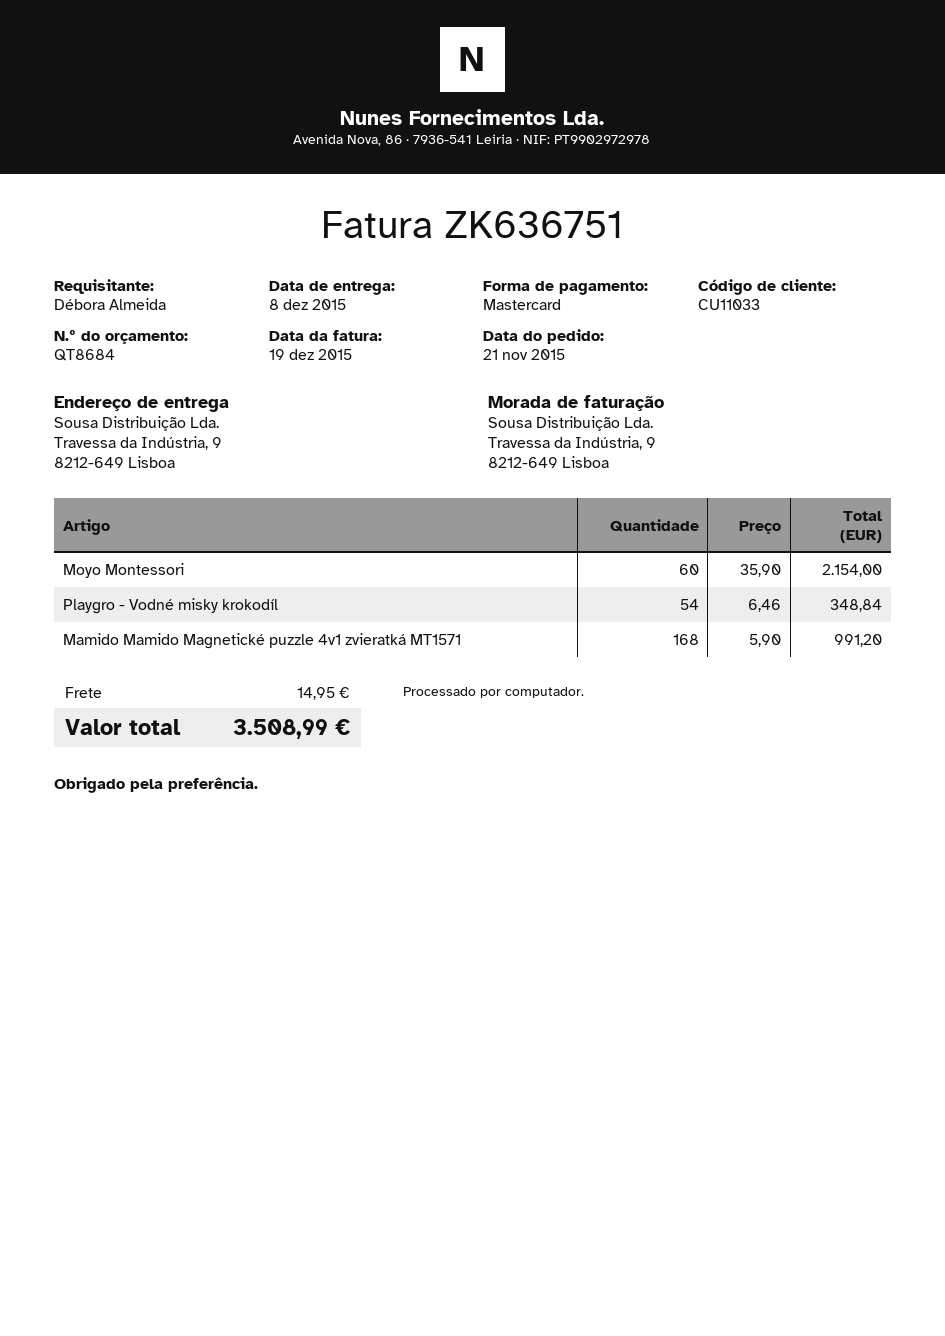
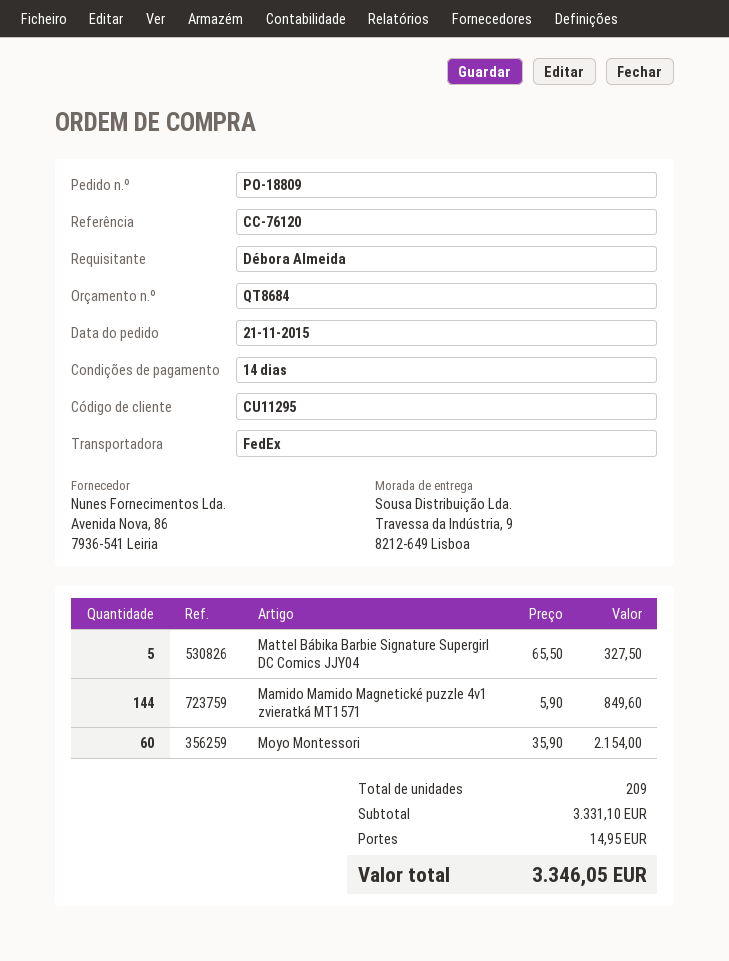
customer number: CU11033 -> CU11295
Playgro - Vodné misky krokodíl: 54 x 6.46 = 348.84 -> none
Mamido Mamido Magnetické puzzle 4v1 zvieratká MT1571: 168 x 5.90 = 991.20 -> 144 x 5.90 = 849.60
Mattel Bábika Barbie Signature Supergirl DC Comics JJY04: none -> 5 x 65.50 = 327.50
total: 3508.99 -> 3346.05

